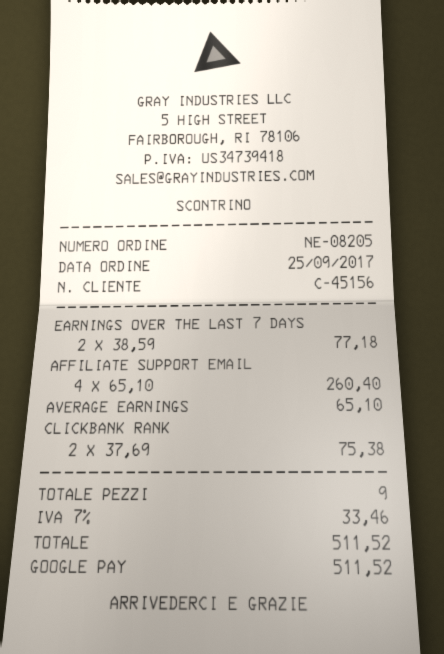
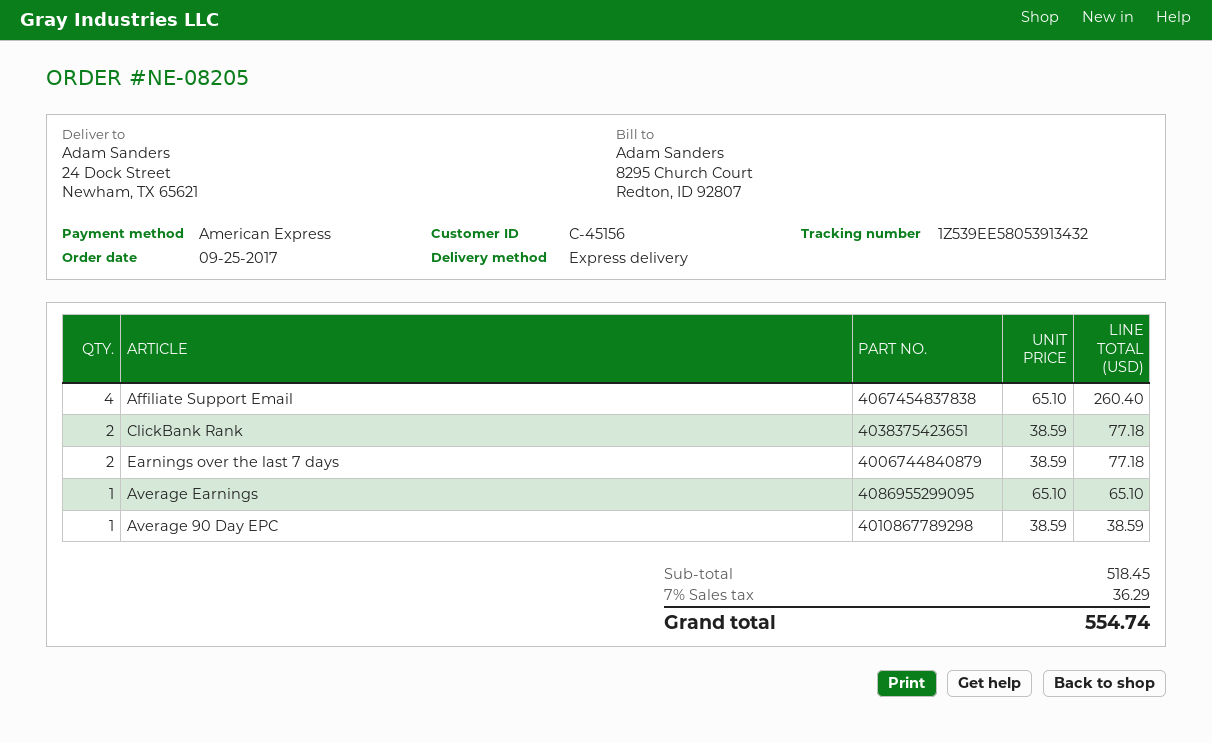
payment method: Google Pay -> American Express
CLICKBANK RANK: 2 x 37.69 = 75.38 -> 2 x 38.59 = 77.18
Average 90 Day EPC: none -> 1 x 38.59 = 38.59
tax: 7% = 33.46 -> 7% = 36.29
total: 511.52 -> 554.74

